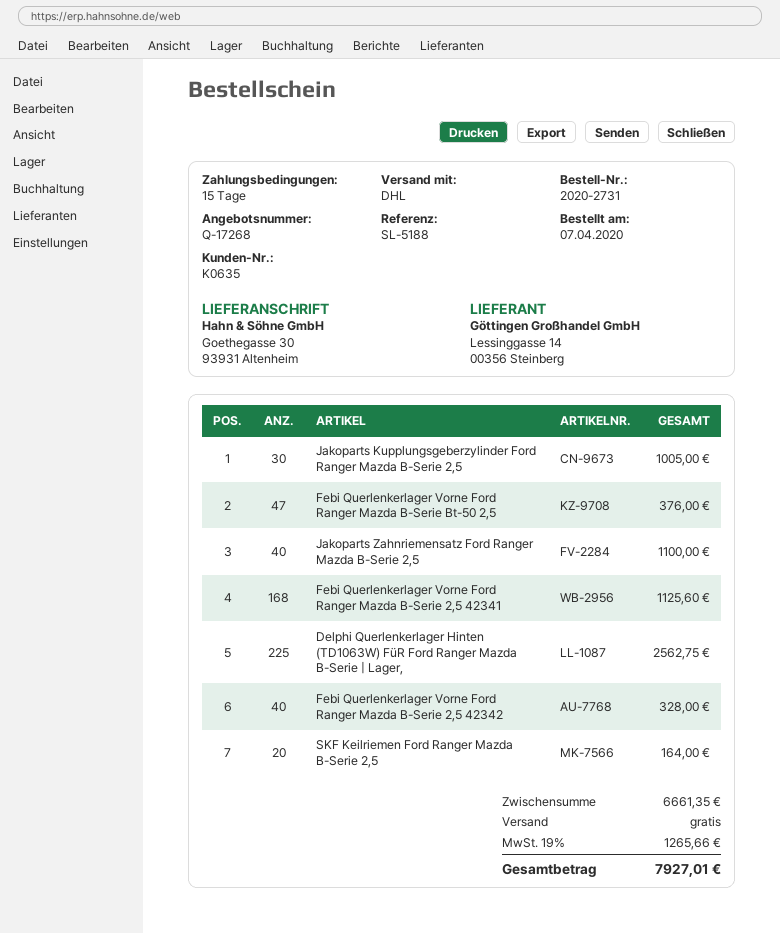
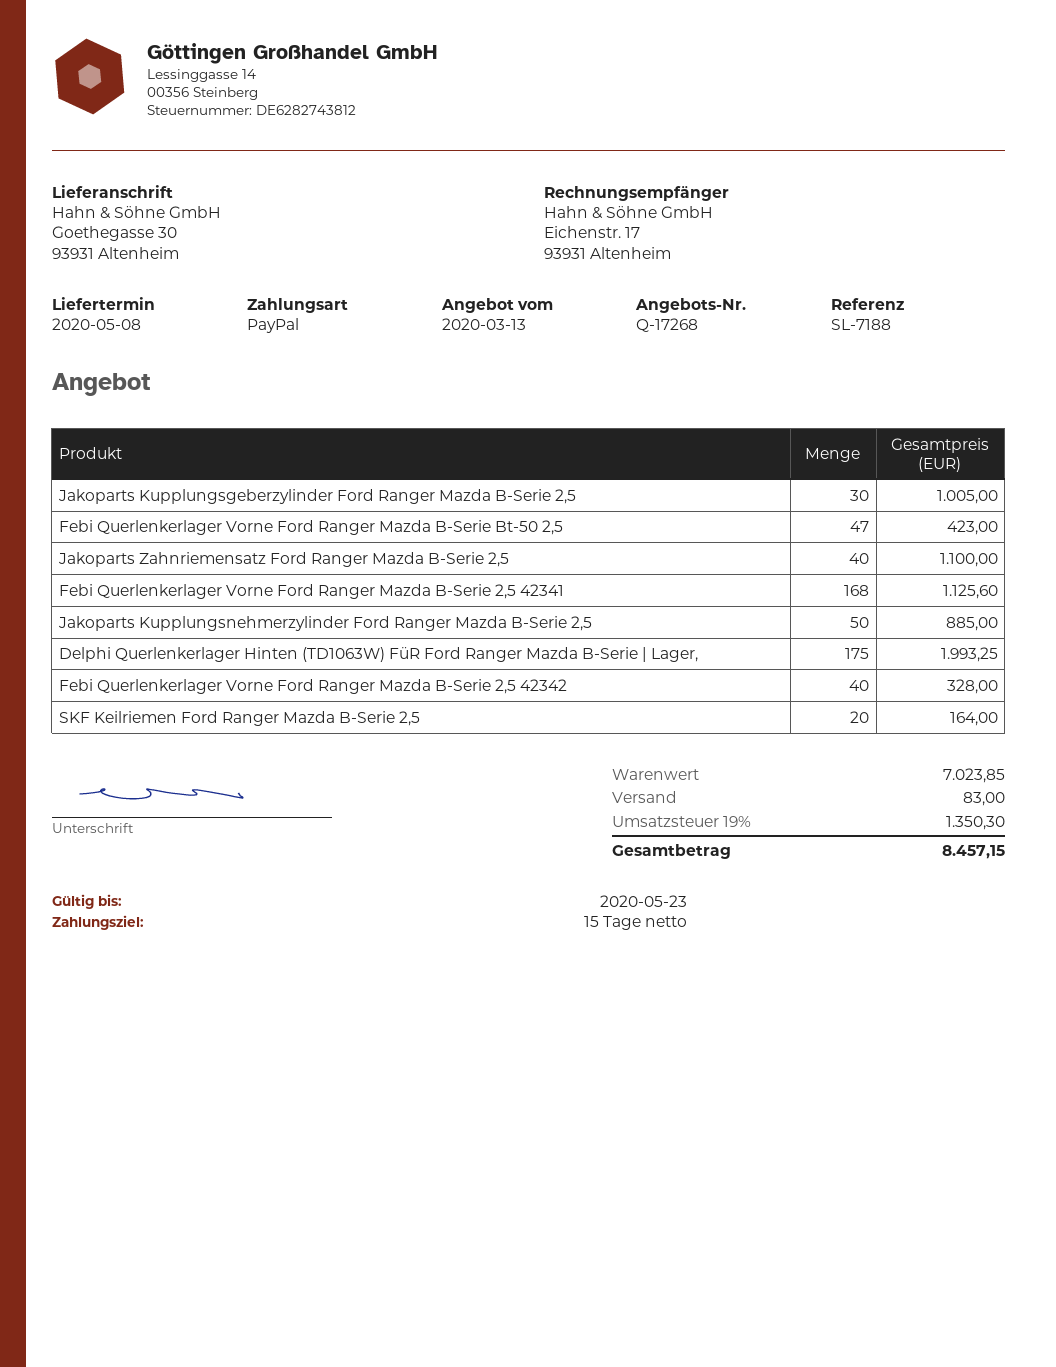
reference: SL-5188 -> SL-7188
Febi Querlenkerlager Vorne Ford Ranger Mazda B-Serie Bt-50 2,5: 47 for 376.00 -> 47 for 423.00
Delphi Querlenkerlager Hinten (TD1063W) FüR Ford Ranger Mazda B-Serie | Lager,: 225 for 2562.75 -> 175 for 1993.25
Jakoparts Kupplungsnehmerzylinder Ford Ranger Mazda B-Serie 2,5: none -> 50 for 885.00
subtotal: 6661.35 -> 7023.85
shipping: 0.00 -> 83.00
tax: 19% = 1265.66 -> 19% = 1350.30
total: 7927.01 -> 8457.15

